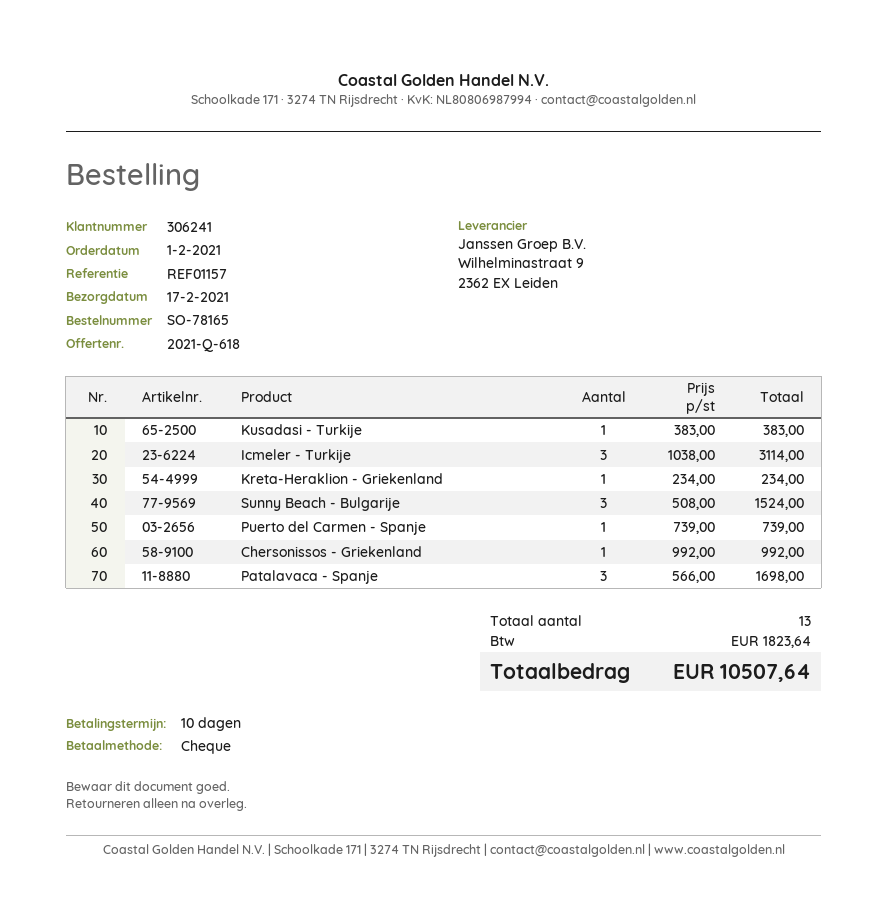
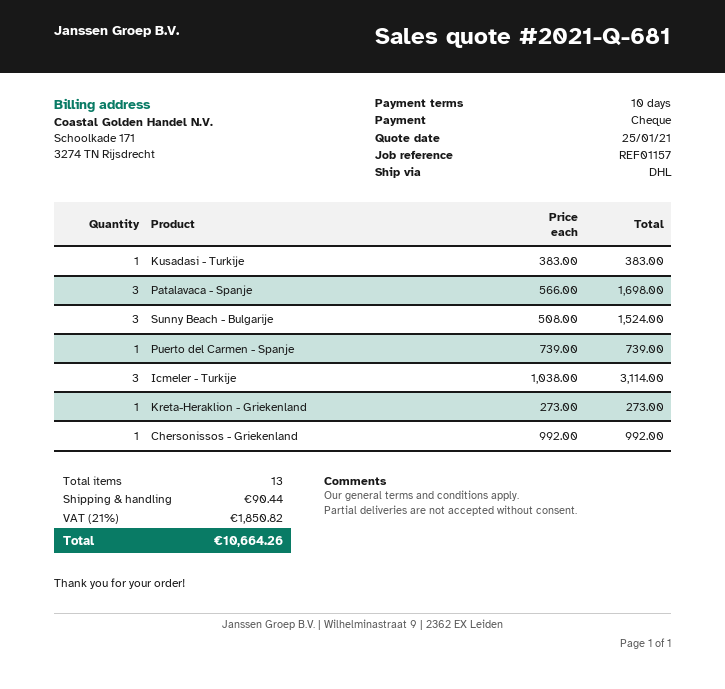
quote number: 2021-Q-618 -> 2021-Q-681
Kreta-Heraklion - Griekenland: 1 x 234.00 = 234.00 -> 1 x 273.00 = 273.00
shipping: none -> 90.44
tax: 1823.64 -> 1850.82
total: 10507.64 -> 10664.26

